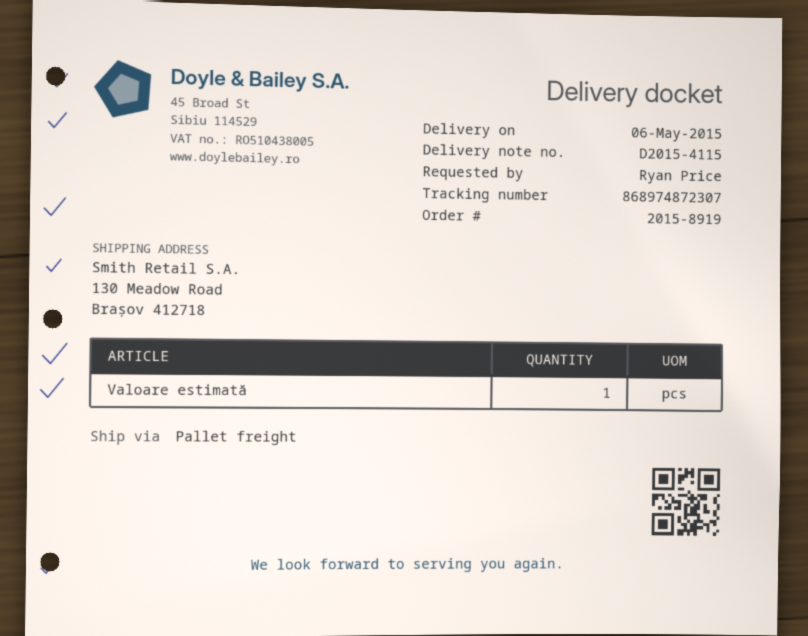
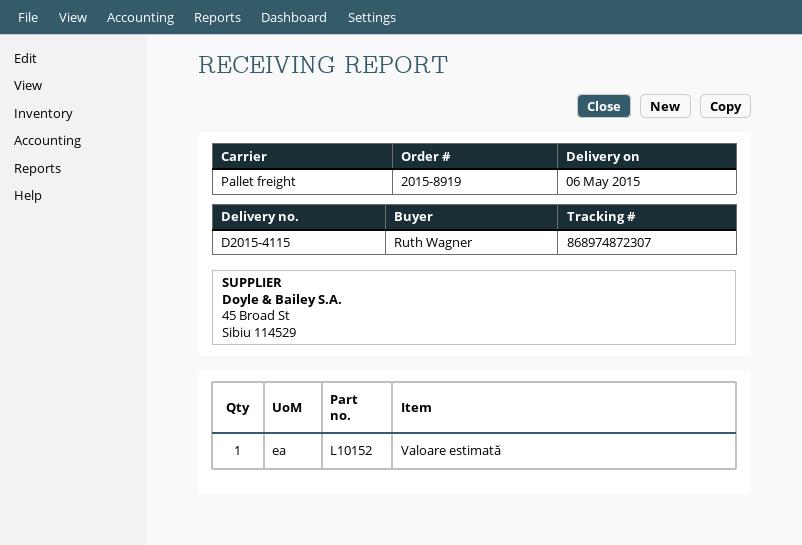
ordered by: Ryan Price -> Ruth Wagner

